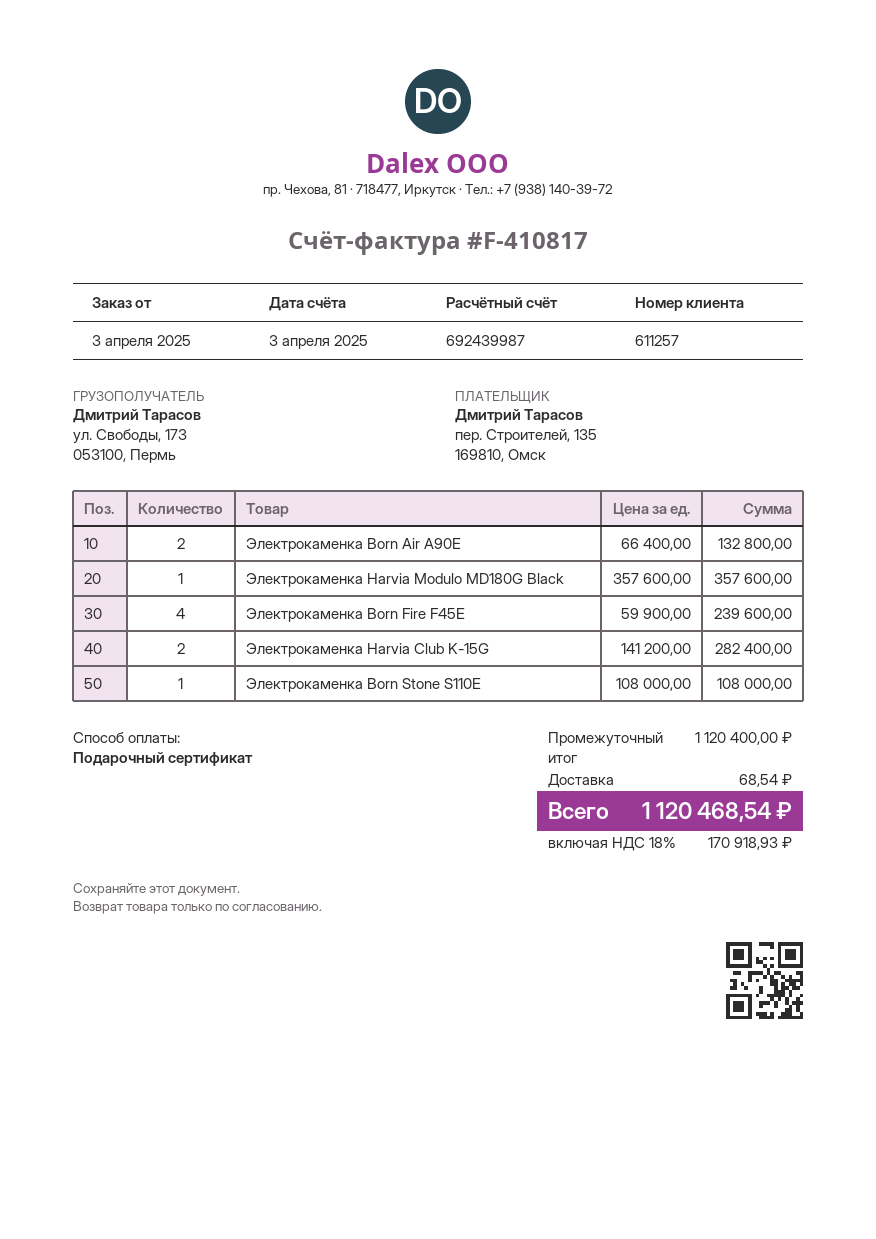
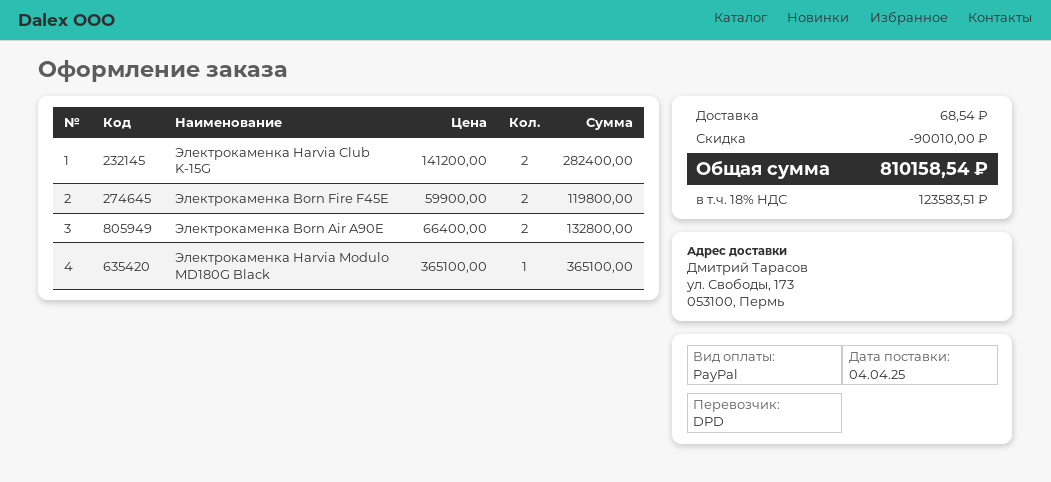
payment method: gift card -> PayPal
Электрокаменка Harvia Modulo MD180G Black: 1 x 357600.00 = 357600.00 -> 1 x 365100.00 = 365100.00
Электрокаменка Born Fire F45E: 4 x 59900.00 = 239600.00 -> 2 x 59900.00 = 119800.00
Электрокаменка Born Stone S110E: 1 x 108000.00 = 108000.00 -> none
discount: none -> 90010.00
tax: 18% = 170918.93 -> 18% = 123583.51
total: 1120468.54 -> 810158.54

